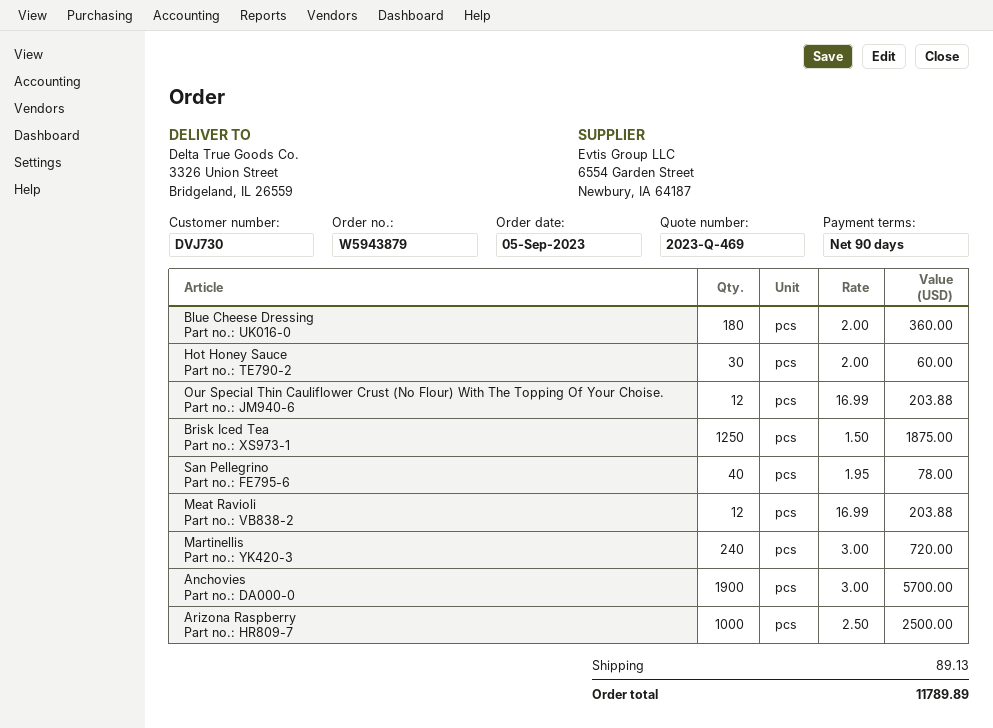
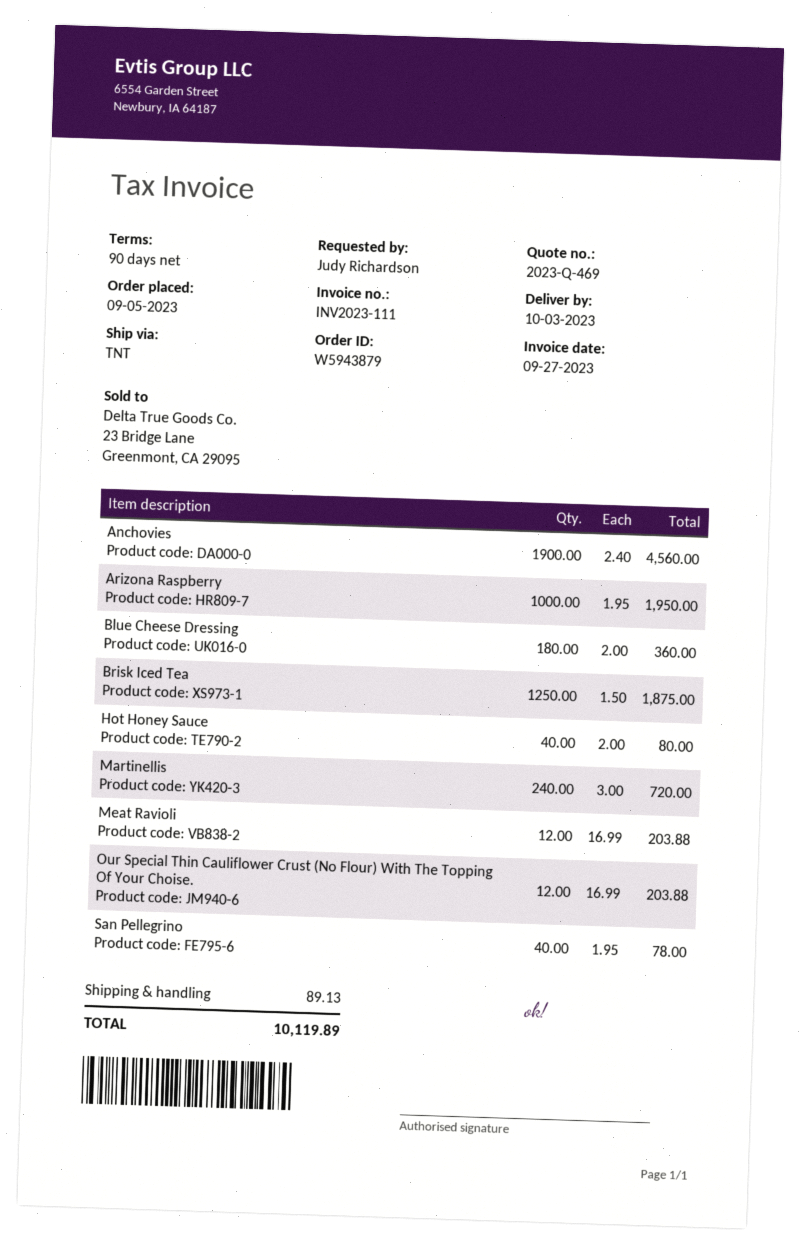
Hot Honey Sauce: 30 x 2.00 = 60.00 -> 40 x 2.00 = 80.00
Anchovies: 1900 x 3.00 = 5700.00 -> 1900 x 2.40 = 4560.00
Arizona Raspberry: 1000 x 2.50 = 2500.00 -> 1000 x 1.95 = 1950.00
total: 11789.89 -> 10119.89

